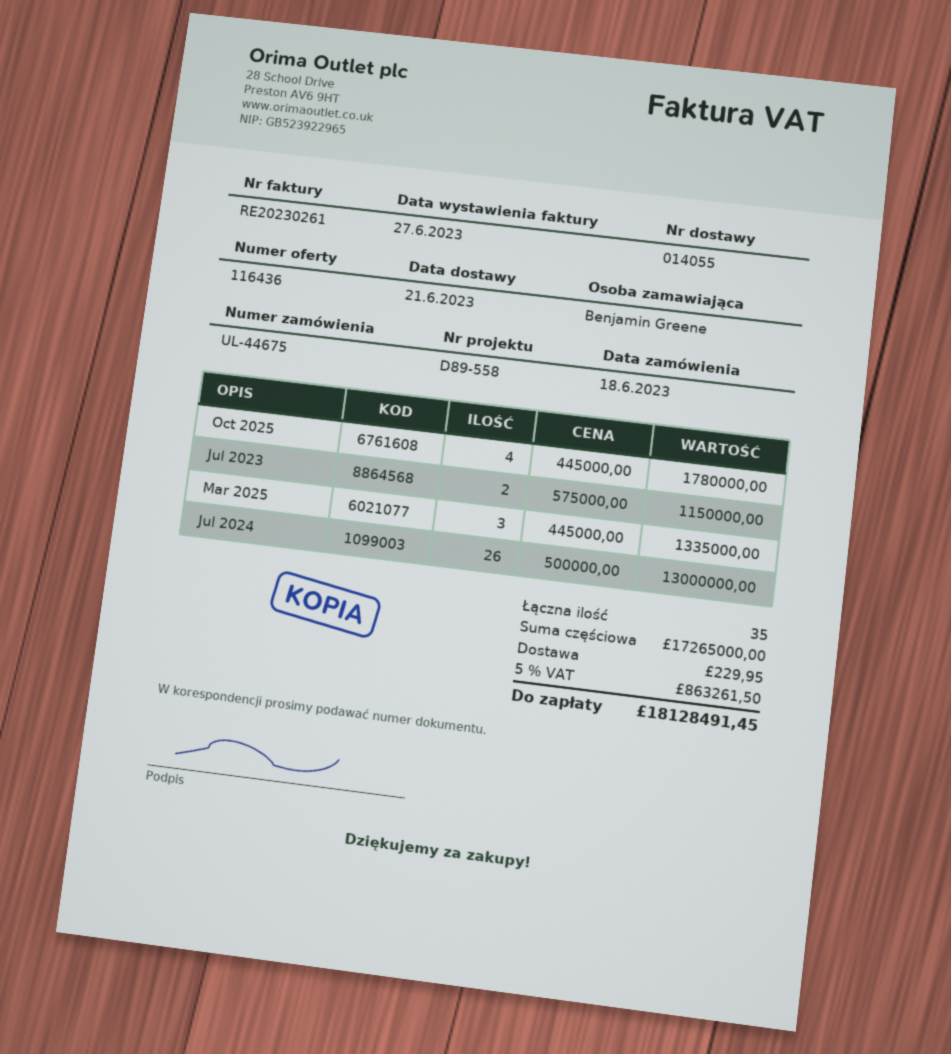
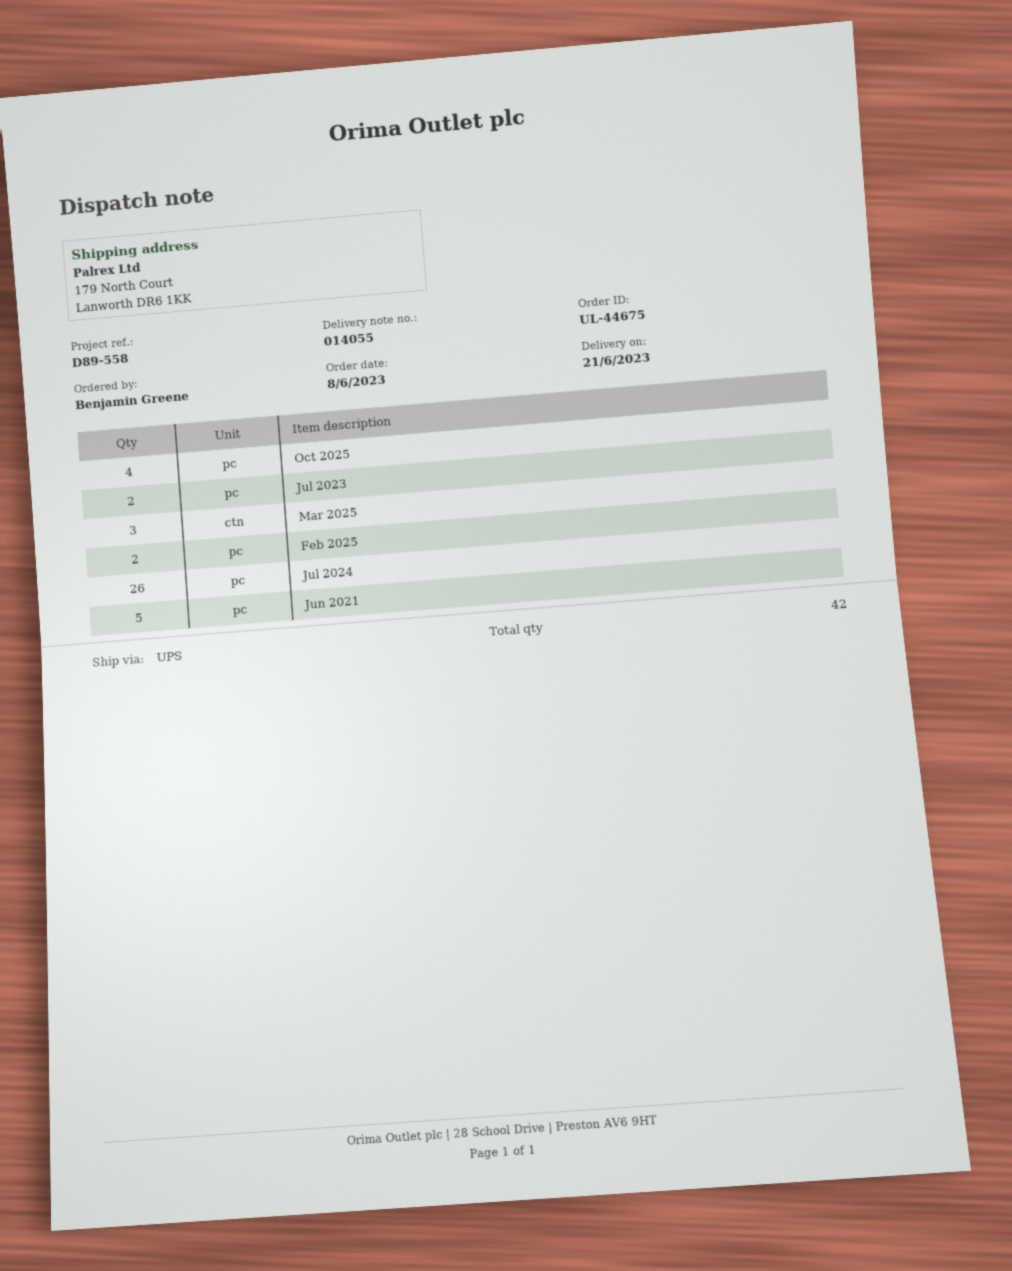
order date: 2023-06-18 -> 2023-06-08
Feb 2025: none -> 2
Jun 2021: none -> 5
total quantity: 35 -> 42

